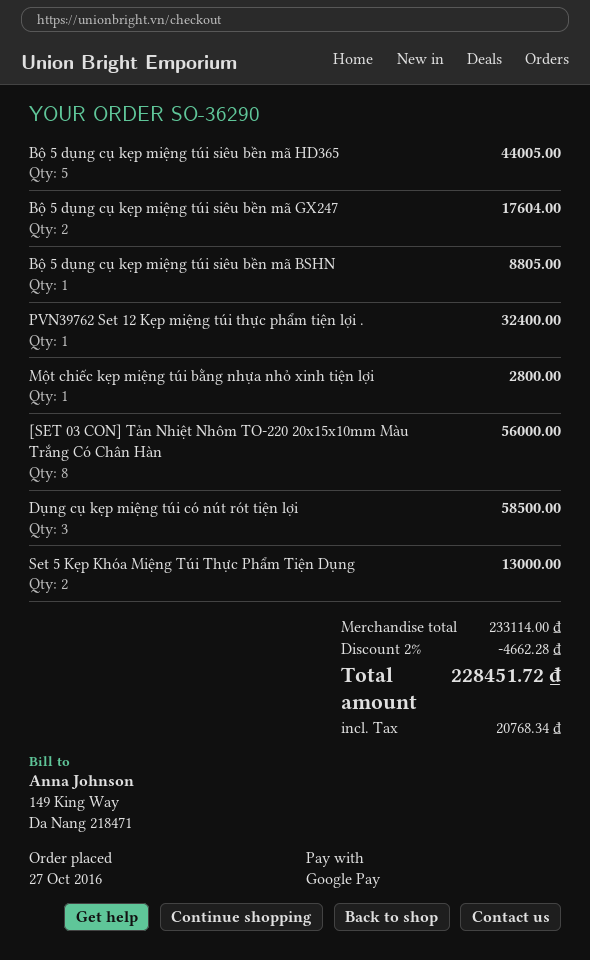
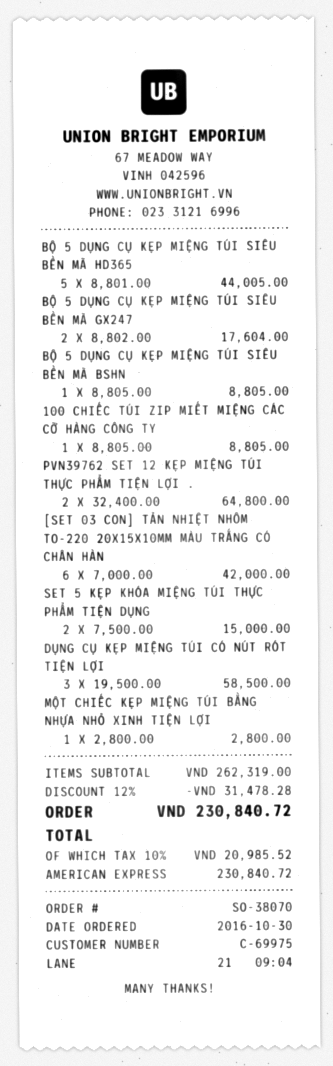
order number: SO-36290 -> SO-38070
order date: 2016-10-27 -> 2016-10-30
payment method: Google Pay -> American Express
PVN39762 Set 12 Kẹp miệng túi thực phẩm tiện lợi .: 1 for 32400.00 -> 2 for 64800.00
[SET 03 CON] Tản Nhiệt Nhôm TO-220 20x15x10mm Màu Trắng Có Chân Hàn: 8 for 56000.00 -> 6 for 42000.00
Set 5 Kẹp Khóa Miệng Túi Thực Phẩm Tiện Dụng: 2 for 13000.00 -> 2 for 15000.00
100 CHIẾC TÚI ZIP MIẾT MIỆNG CÁC CỠ HÀNG CÔNG TY: none -> 1 for 8805.00
subtotal: 233114.00 -> 262319.00
discount: 2% = 4662.28 -> 12% = 31478.28
tax: 20768.34 -> 20985.52
total: 228451.72 -> 230840.72

